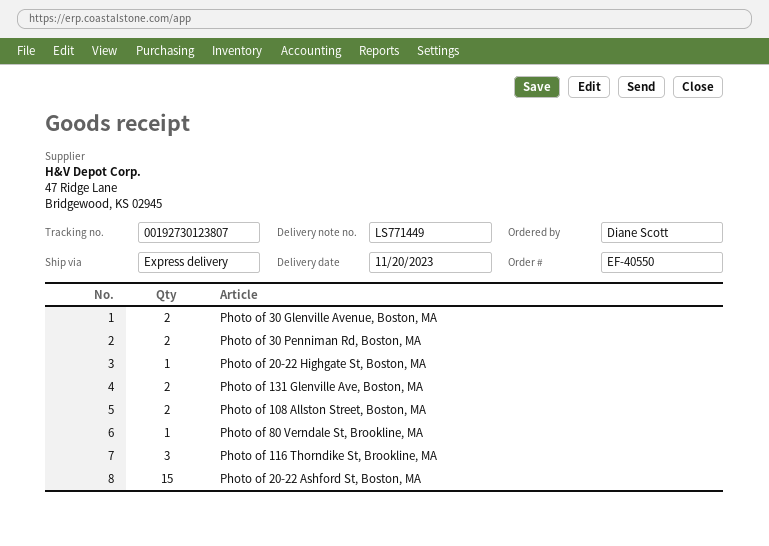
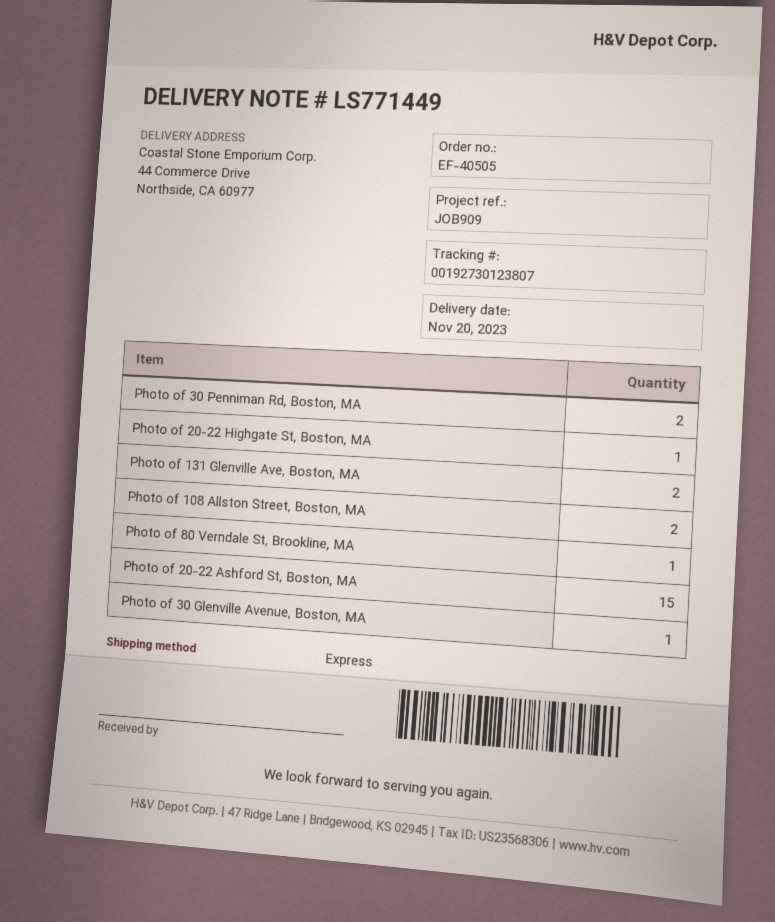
order number: EF-40550 -> EF-40505
Photo of 30 Glenville Avenue, Boston, MA: 2 -> 1
Photo of 116 Thorndike St, Brookline, MA: 3 -> none

